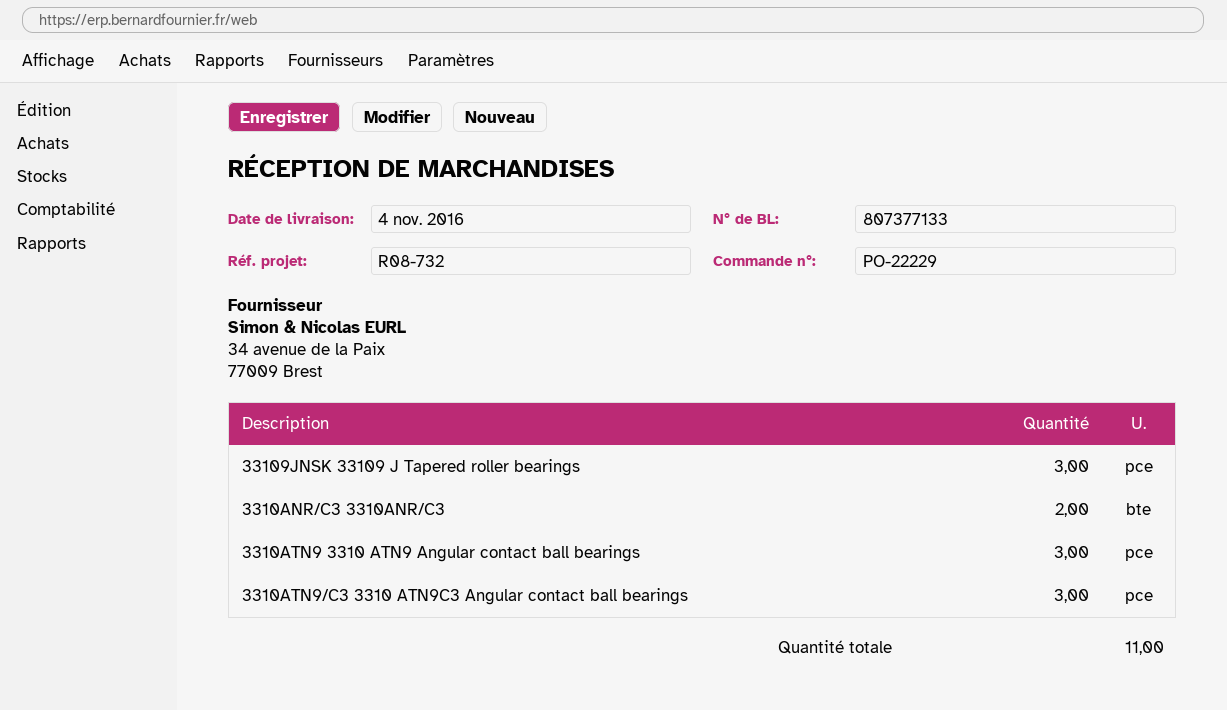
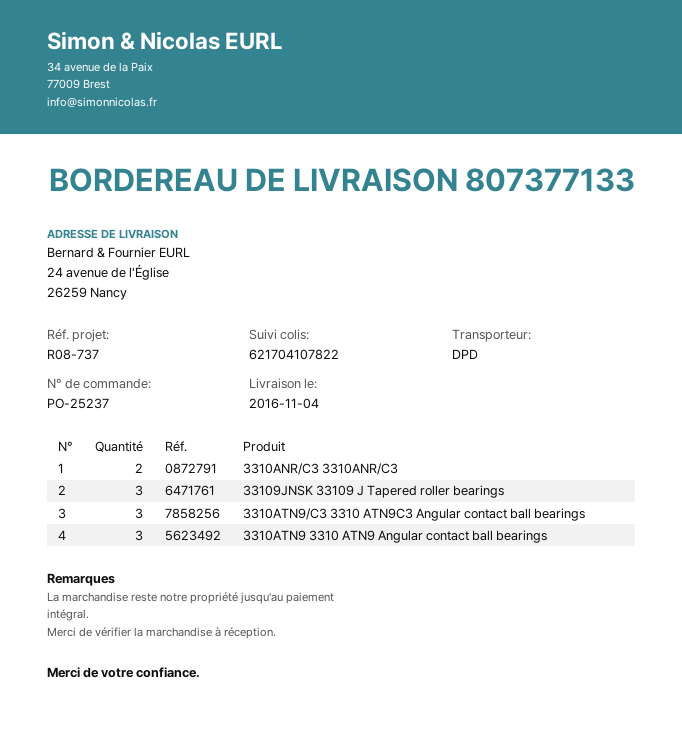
order number: PO-22229 -> PO-25237
reference: R08-732 -> R08-737

